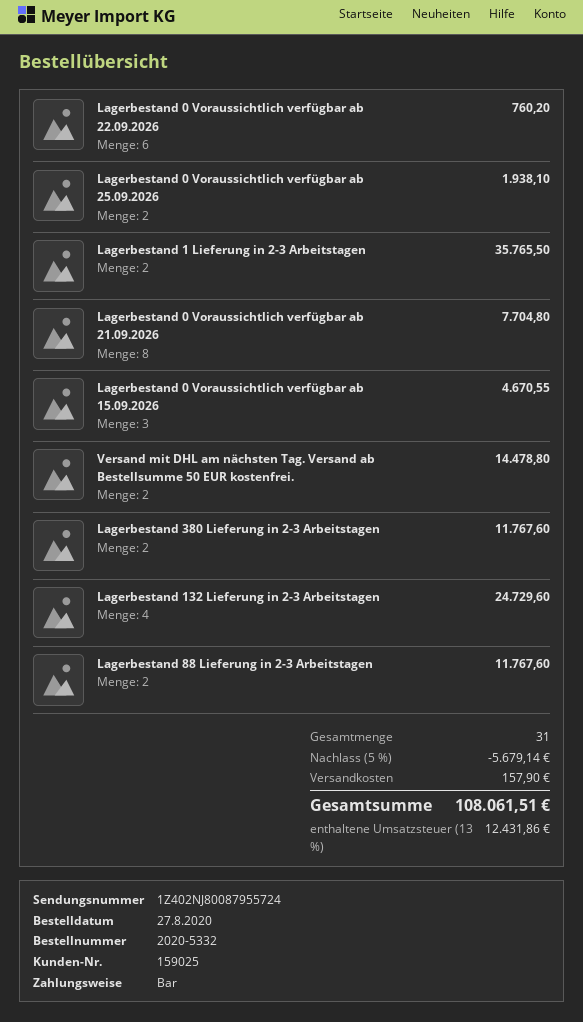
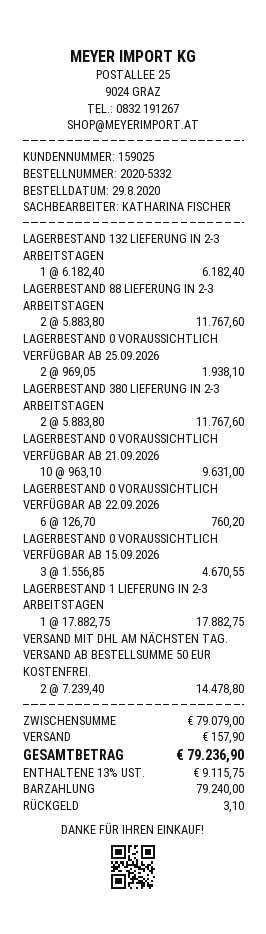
order date: 2020-08-27 -> 2020-08-29
Lagerbestand 1 Lieferung in 2-3 Arbeitstagen: 2 for 35765.50 -> 1 for 17882.75
Lagerbestand 0 Voraussichtlich verfügbar ab 21.09.2026: 8 for 7704.80 -> 10 for 9631.00
Lagerbestand 132 Lieferung in 2-3 Arbeitstagen: 4 for 24729.60 -> 1 for 6182.40
discount: 5% = 5679.14 -> none
tax: 13% = 12431.86 -> 13% = 9115.75
total: 108061.51 -> 79236.90

